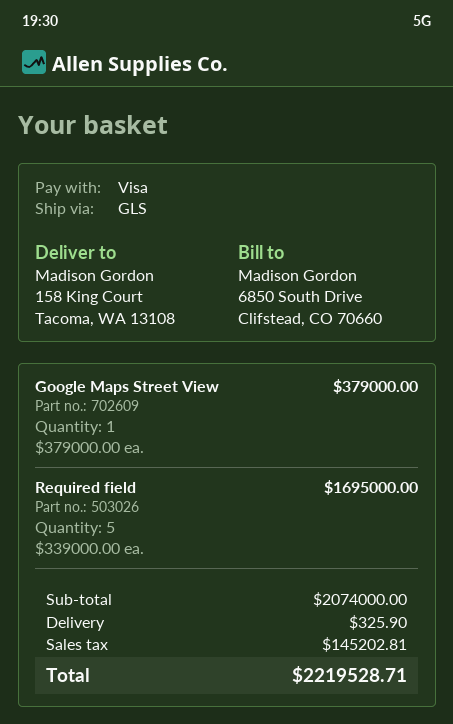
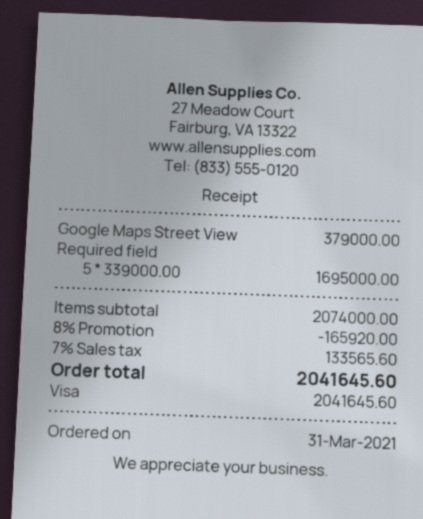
discount: none -> 8% = 165920.00
shipping: 325.90 -> none
tax: 145202.81 -> 133565.60
total: 2219528.71 -> 2041645.60

